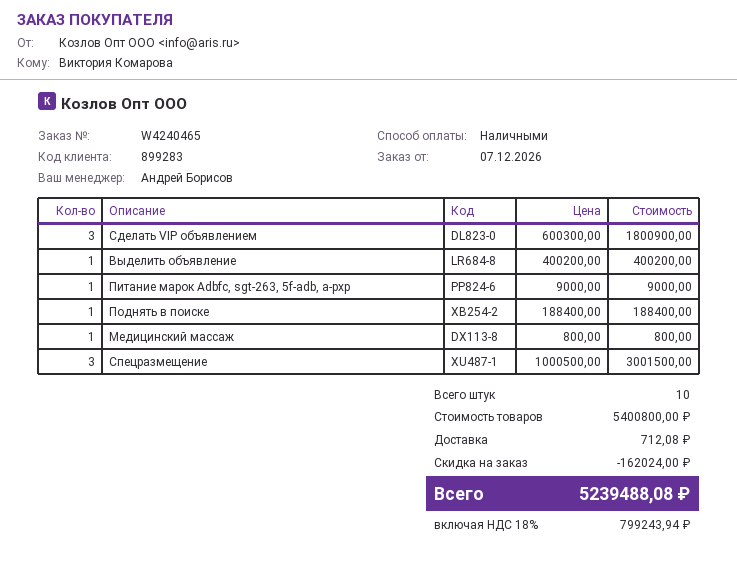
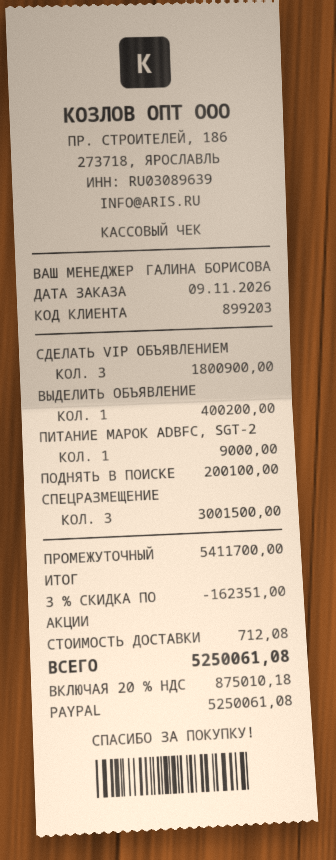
order date: 2026-12-07 -> 2026-11-09
customer number: 899283 -> 899203
sales rep: Андрей Борисов -> ГАЛИНА БОРИСОВА
payment method: cash -> PayPal
Поднять в поиске: 1 for 188400.00 -> 1 for 200100.00
Медицинский массаж: 1 for 800.00 -> none
subtotal: 5400800.00 -> 5411700.00
discount: 162024.00 -> 162351.00
tax: 18% = 799243.94 -> 20% = 875010.18
total: 5239488.08 -> 5250061.08

